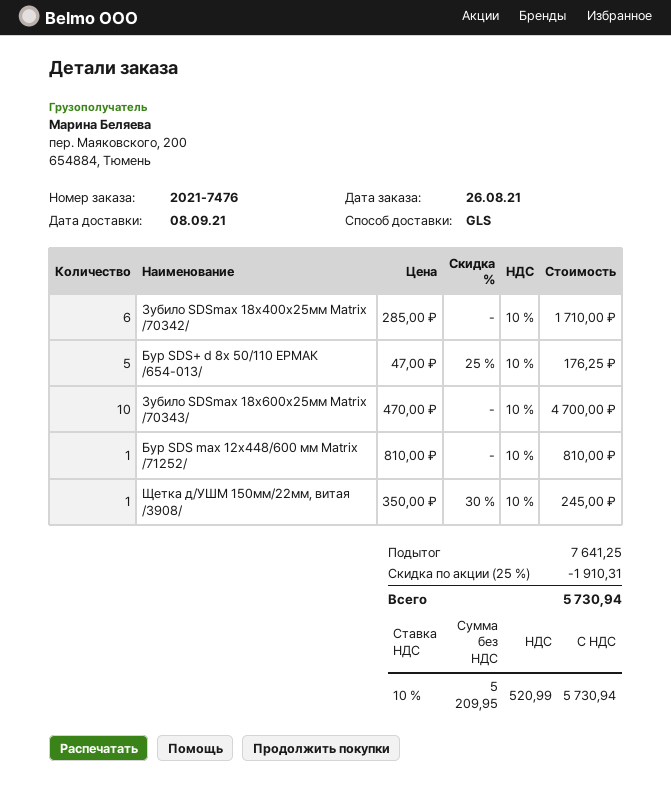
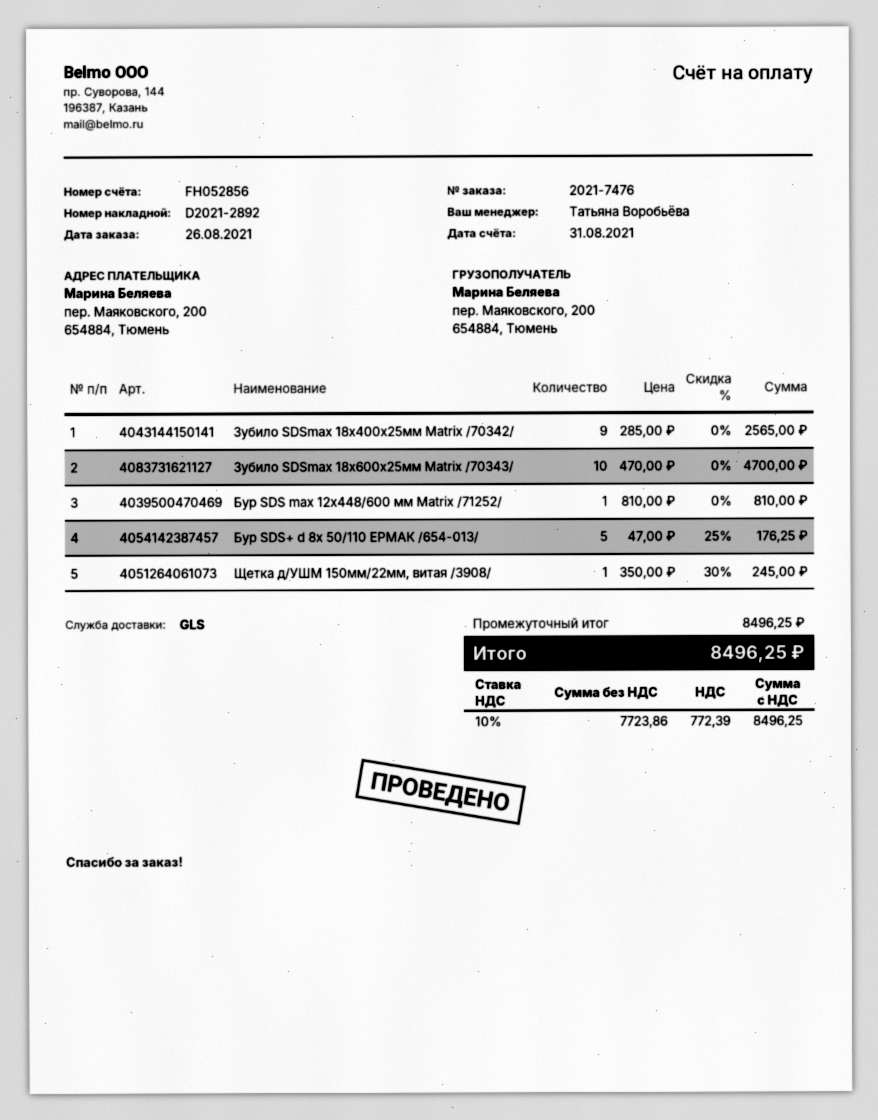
Зубило SDSmax 18х400х25мм Matrix /70342/: 6 x 285.00 = 1710.00 -> 9 x 285.00 = 2565.00
subtotal: 7641.25 -> 8496.25
discount: 25% = 1910.31 -> none
net: 5209.95 -> 7723.86
tax: 10% = 520.99 -> 10% = 772.39
total: 5730.94 -> 8496.25

